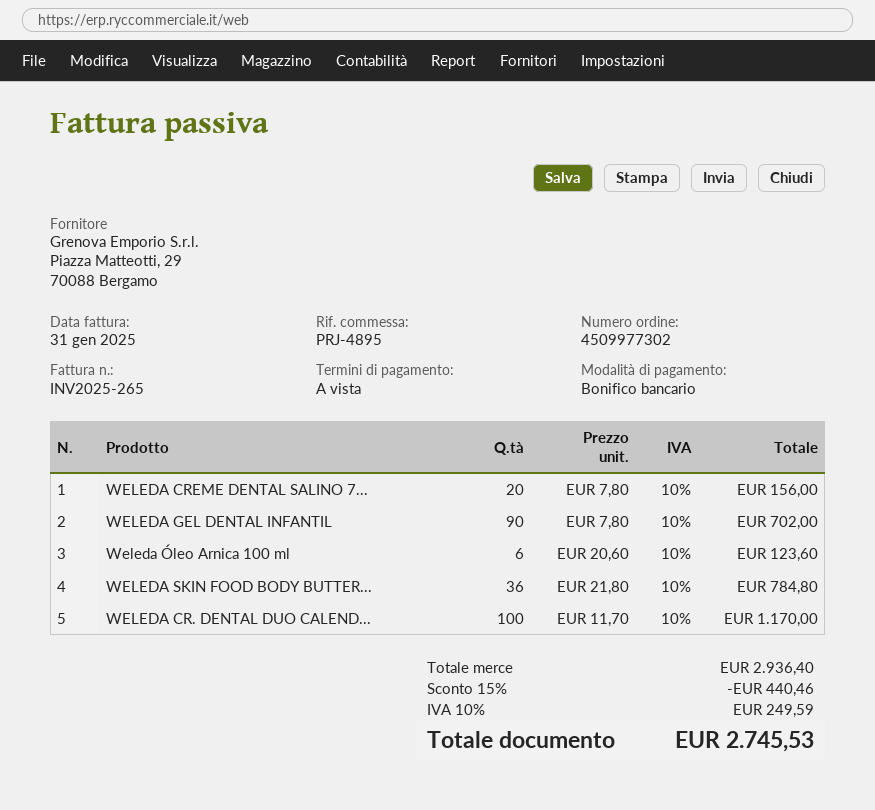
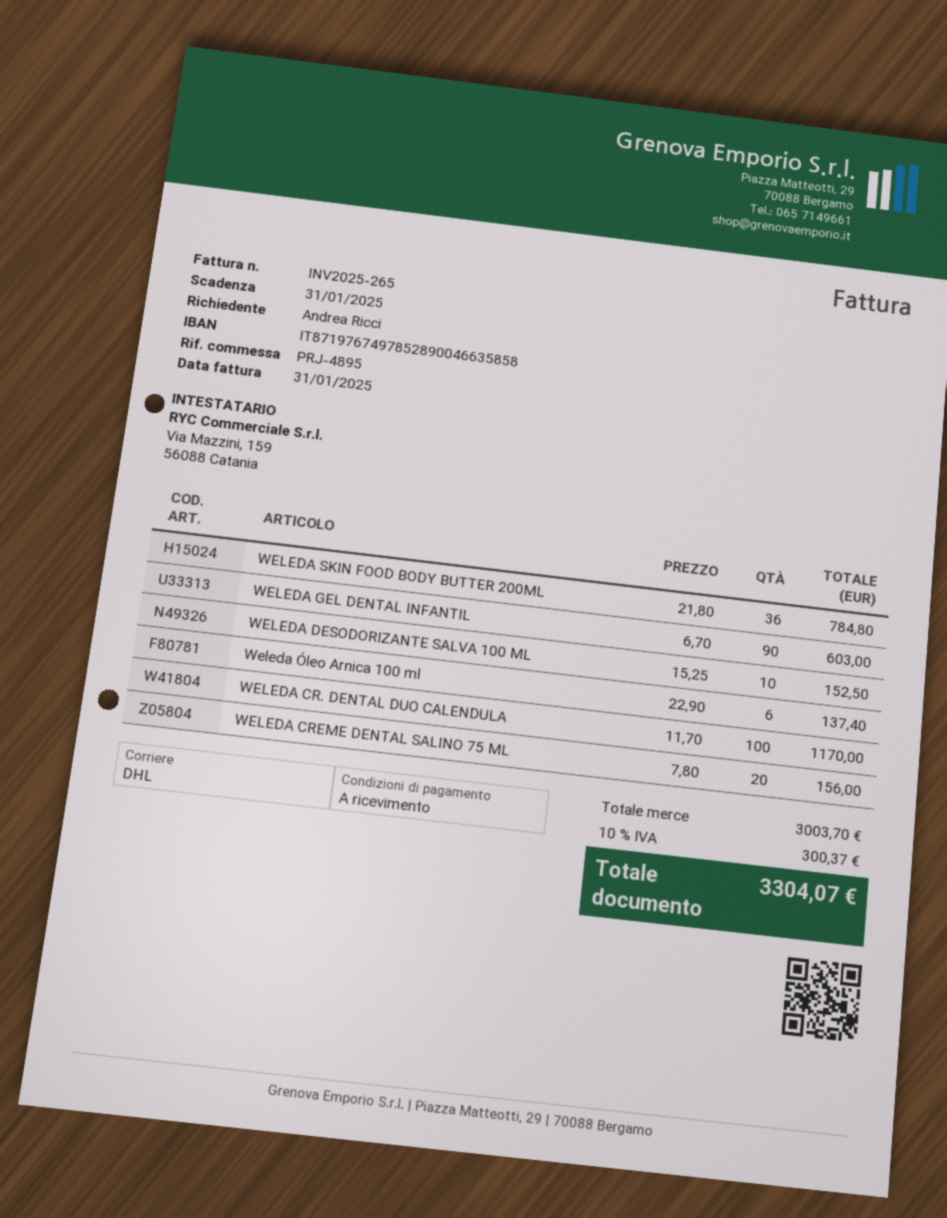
WELEDA GEL DENTAL INFANTIL: 90 x 7.80 = 702.00 -> 90 x 6.70 = 603.00
Weleda Óleo Arnica 100 ml: 6 x 20.60 = 123.60 -> 6 x 22.90 = 137.40
WELEDA DESODORIZANTE SALVA 100 ML: none -> 10 x 15.25 = 152.50
subtotal: 2936.40 -> 3003.70
discount: 15% = 440.46 -> none
tax: 10% = 249.59 -> 10% = 300.37
total: 2745.53 -> 3304.07

